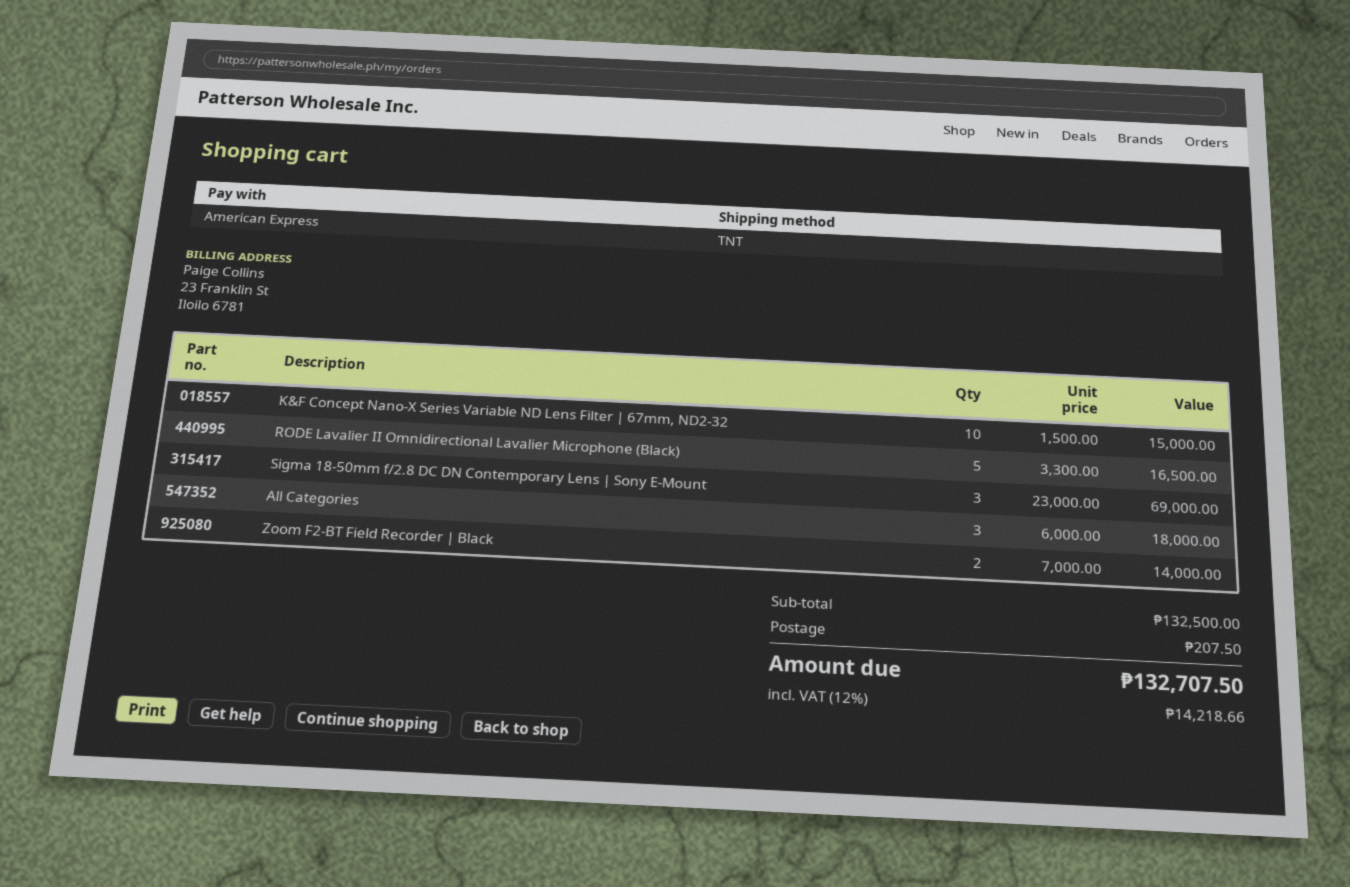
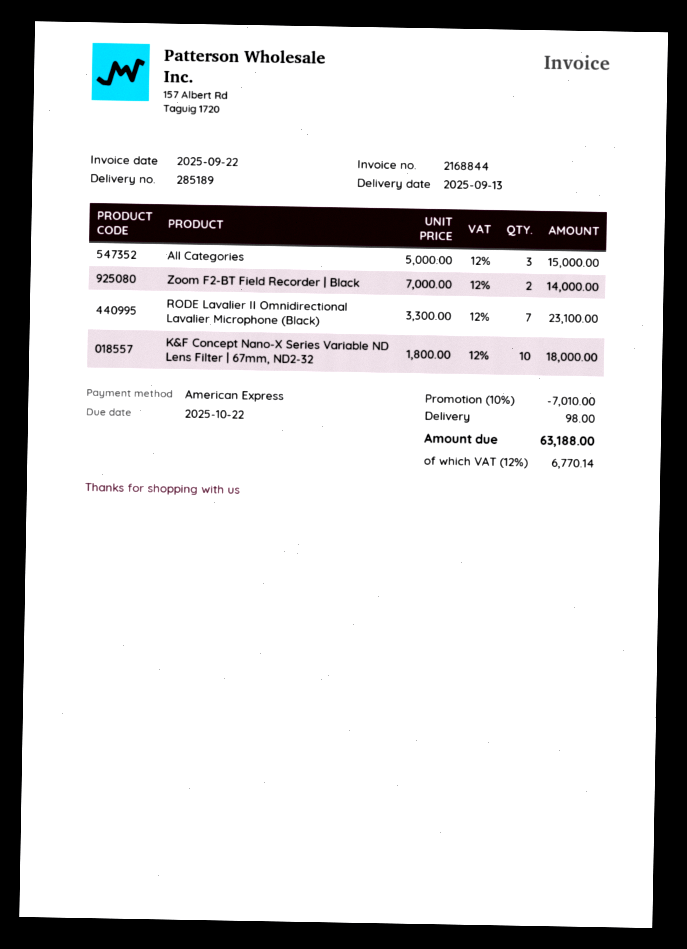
K&F Concept Nano-X Series Variable ND Lens Filter | 67mm, ND2-32: 10 x 1500.00 = 15000.00 -> 10 x 1800.00 = 18000.00
RODE Lavalier II Omnidirectional Lavalier Microphone (Black): 5 x 3300.00 = 16500.00 -> 7 x 3300.00 = 23100.00
Sigma 18-50mm f/2.8 DC DN Contemporary Lens | Sony E-Mount: 3 x 23000.00 = 69000.00 -> none
All Categories: 3 x 6000.00 = 18000.00 -> 3 x 5000.00 = 15000.00
discount: none -> 10% = 7010.00
shipping: 207.50 -> 98.00
tax: 12% = 14218.66 -> 12% = 6770.14
total: 132707.50 -> 63188.00

